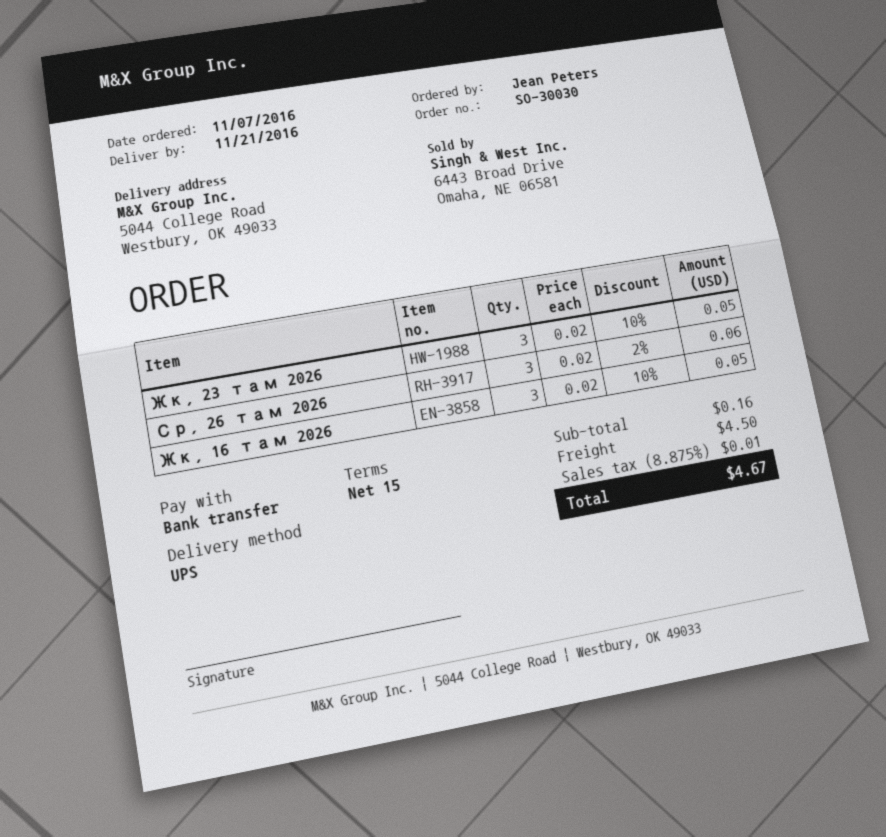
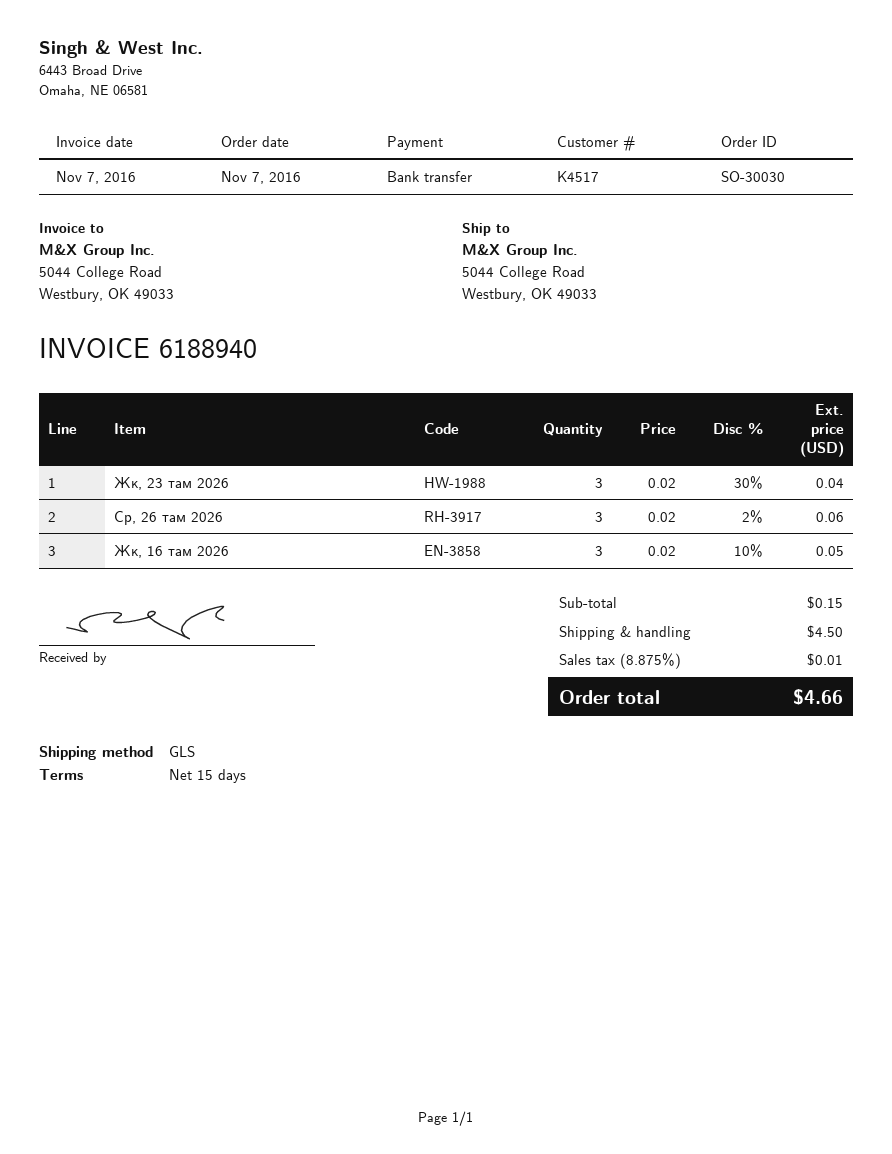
shipping method: UPS -> GLS
Жк, 23 там 2026: 3 x 0.02 - 10% = 0.05 -> 3 x 0.02 - 30% = 0.04
subtotal: 0.16 -> 0.15
total: 4.67 -> 4.66

